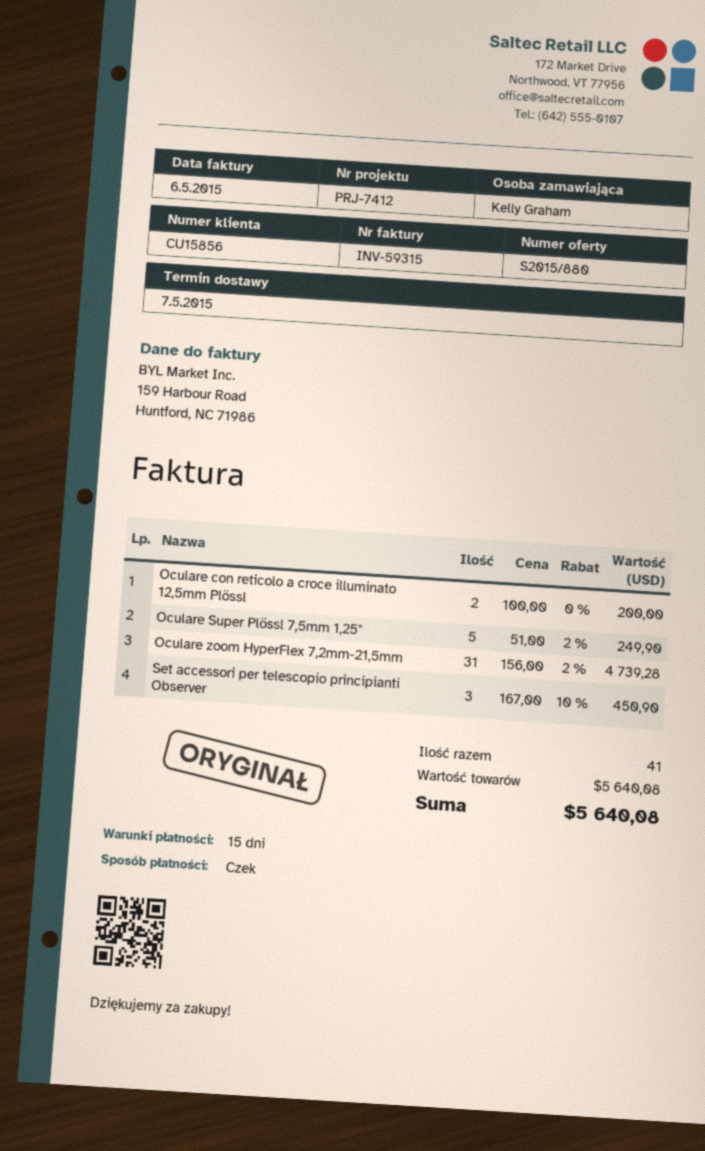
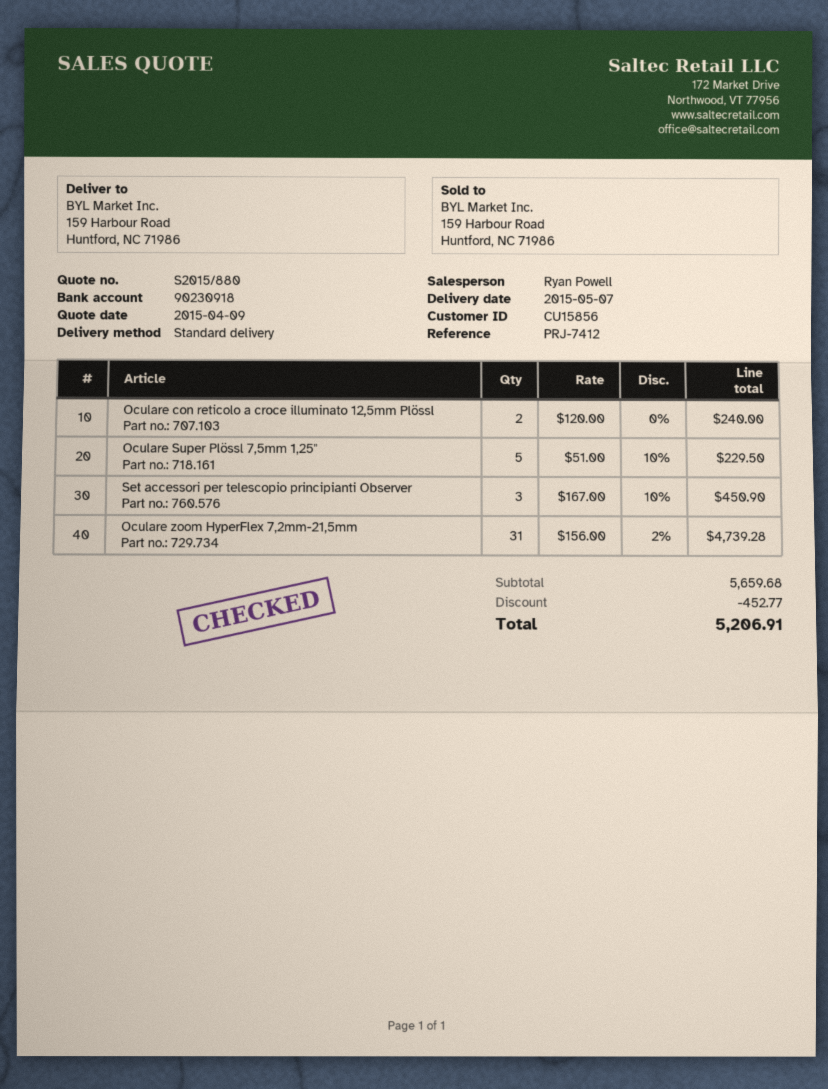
Oculare con reticolo a croce illuminato 12,5mm Plössl: 2 x 100.00 = 200.00 -> 2 x 120.00 = 240.00
Oculare Super Plössl 7,5mm 1,25": 5 x 51.00 - 2% = 249.90 -> 5 x 51.00 - 10% = 229.50
subtotal: 5640.08 -> 5659.68
discount: none -> 452.77
total: 5640.08 -> 5206.91

